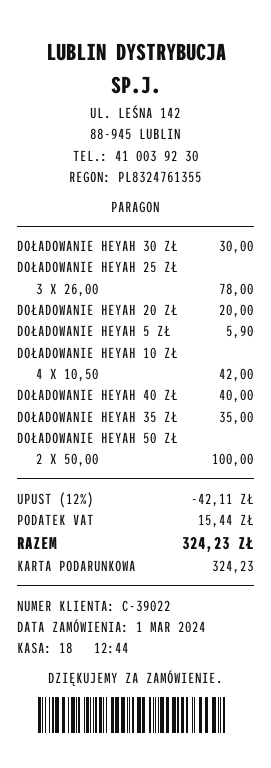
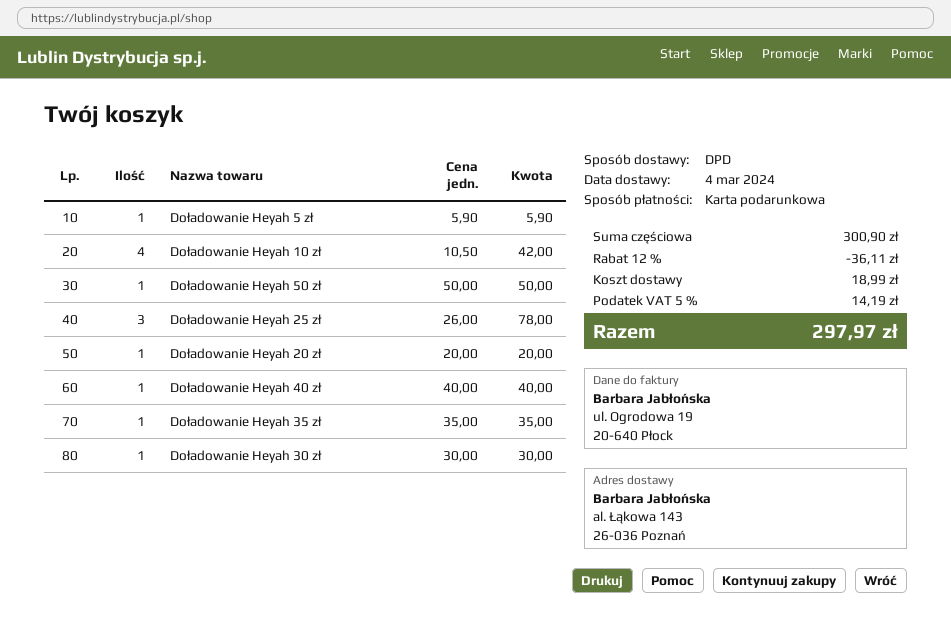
DOŁADOWANIE HEYAH 50 ZŁ: 2 x 50.00 = 100.00 -> 1 x 50.00 = 50.00
discount: 12% = 42.11 -> 12% = 36.11
shipping: none -> 18.99
tax: 15.44 -> 14.19
total: 324.23 -> 297.97

